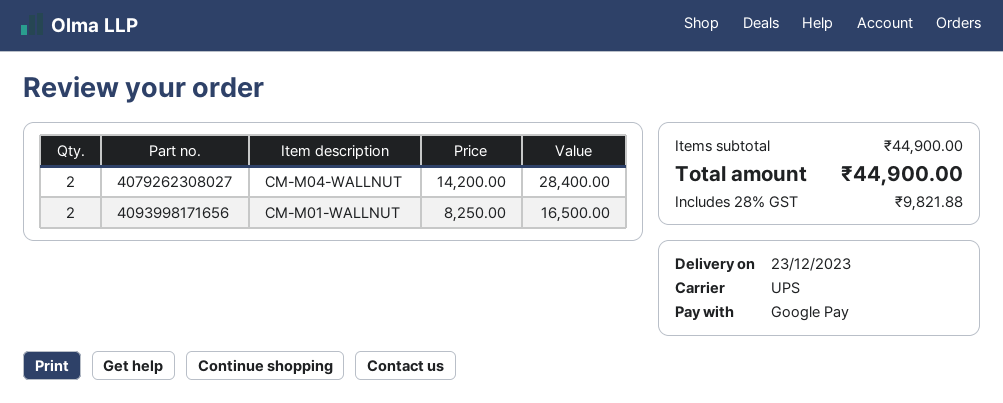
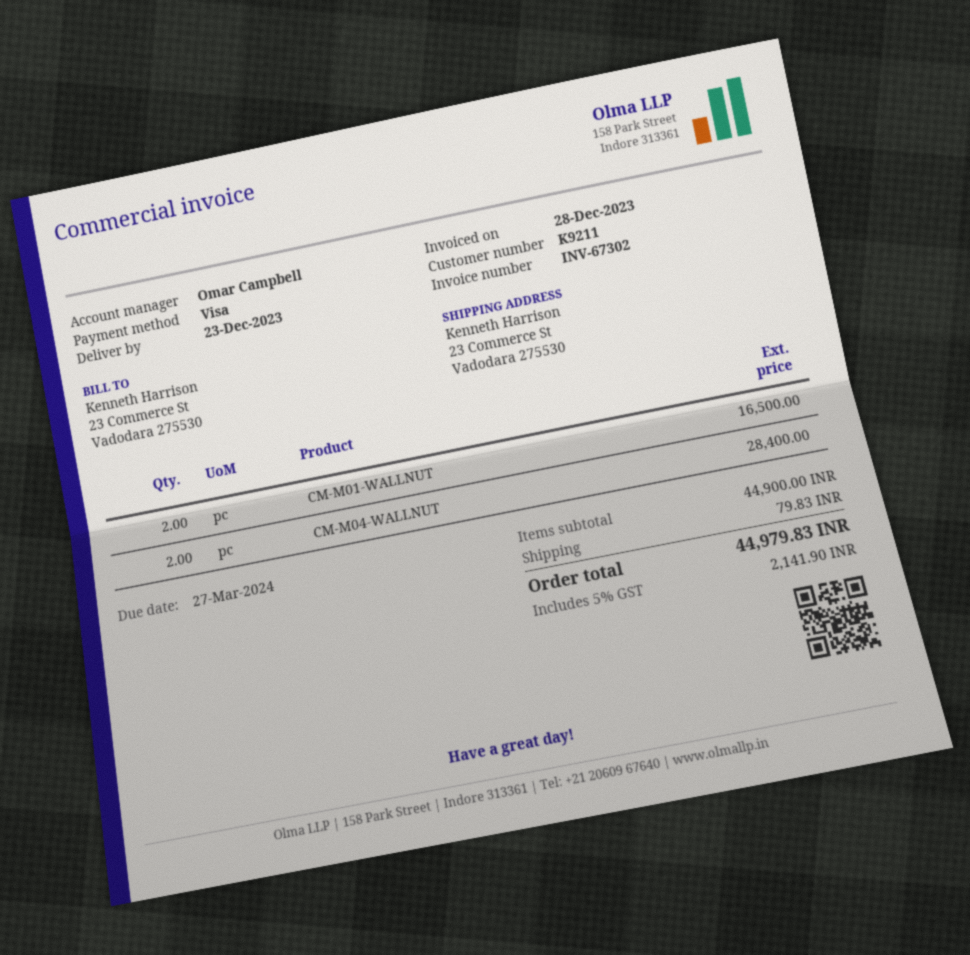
payment method: Google Pay -> Visa
shipping: none -> 79.83
tax: 28% = 9821.88 -> 5% = 2141.90
total: 44900.00 -> 44979.83

